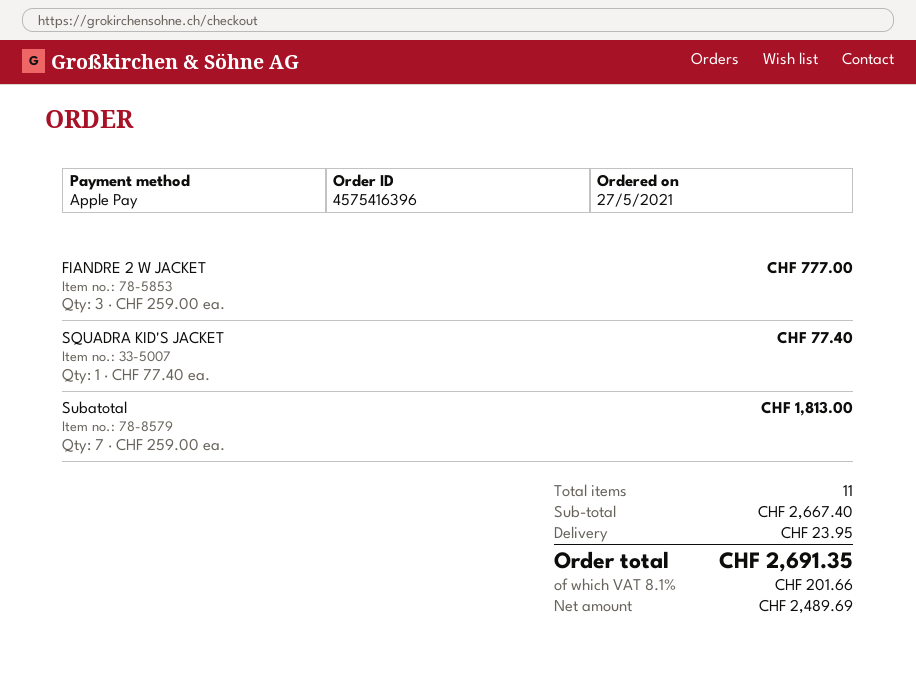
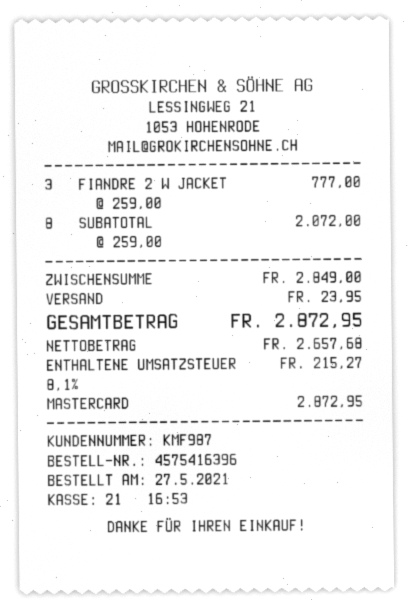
payment method: Apple Pay -> Mastercard
SQUADRA KID'S JACKET: 1 x 77.40 = 77.40 -> none
Subatotal: 7 x 259.00 = 1813.00 -> 8 x 259.00 = 2072.00
subtotal: 2667.40 -> 2849.00
net: 2489.69 -> 2657.68
tax: 8.1% = 201.66 -> 8.1% = 215.27
total: 2691.35 -> 2872.95

